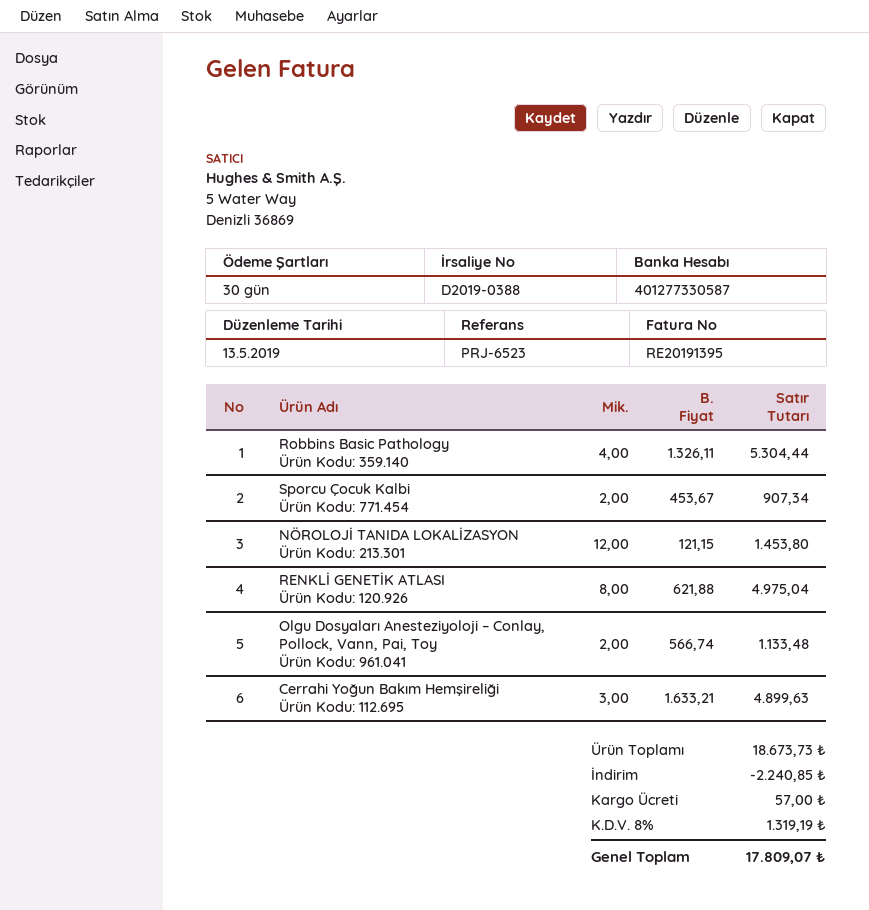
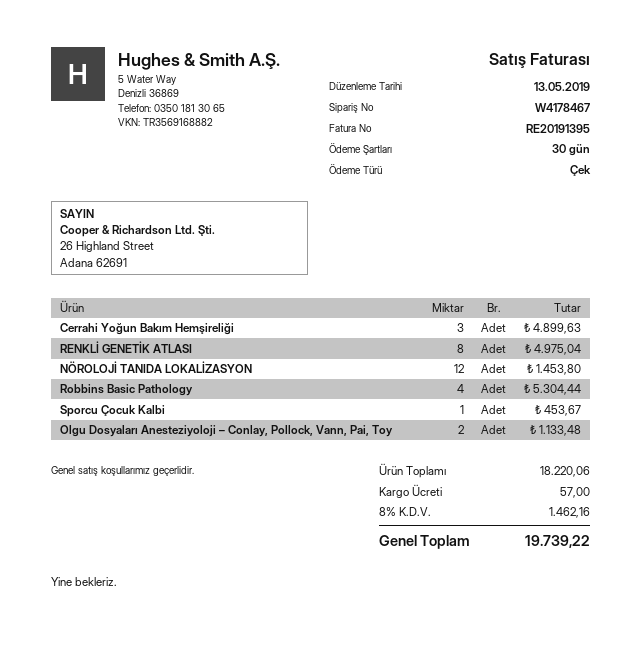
Sporcu Çocuk Kalbi: 2 for 907.34 -> 1 for 453.67
subtotal: 18673.73 -> 18220.06
discount: 2240.85 -> none
tax: 8% = 1319.19 -> 8% = 1462.16
total: 17809.07 -> 19739.22

